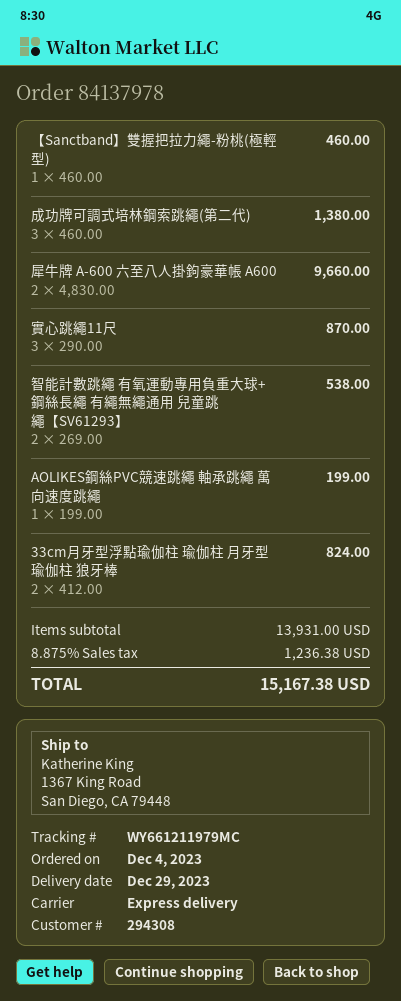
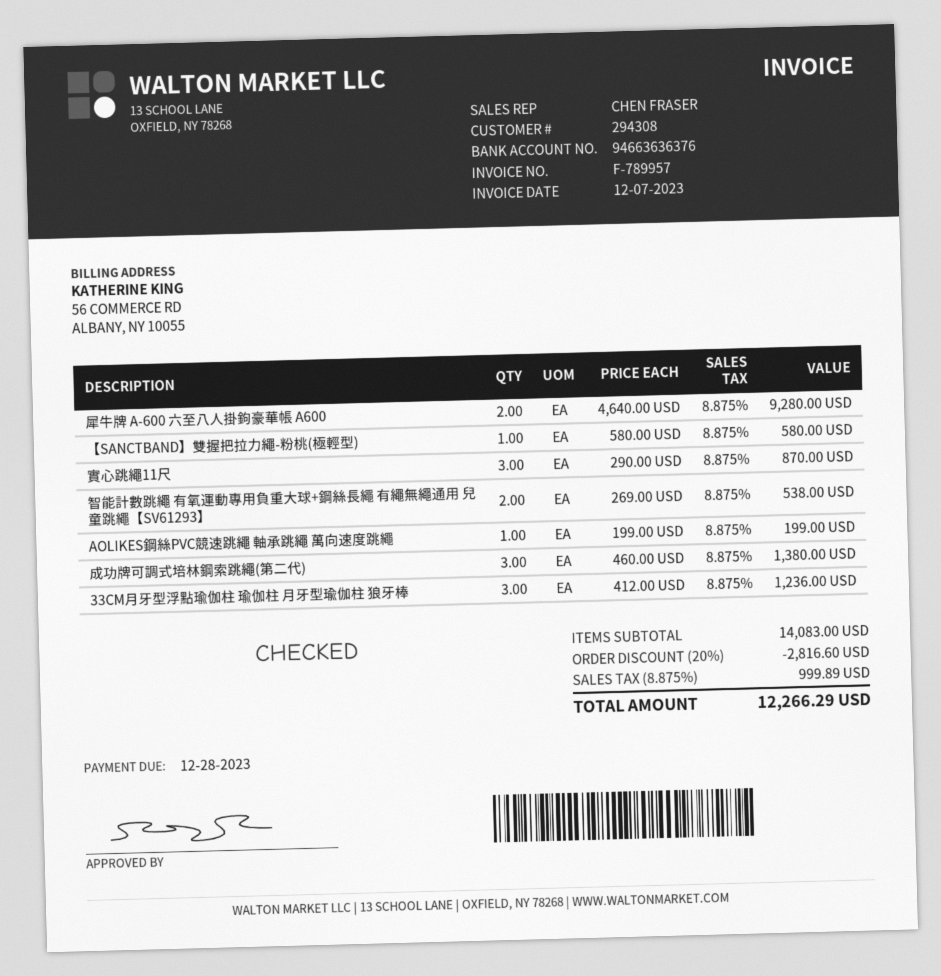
【Sanctband】雙握把拉力繩-粉桃(極輕型): 1 x 460.00 = 460.00 -> 1 x 580.00 = 580.00
犀牛牌 A-600 六至八人掛鉤豪華帳 A600: 2 x 4830.00 = 9660.00 -> 2 x 4640.00 = 9280.00
33cm月牙型浮點瑜伽柱 瑜伽柱 月牙型瑜伽柱 狼牙棒: 2 x 412.00 = 824.00 -> 3 x 412.00 = 1236.00
subtotal: 13931.00 -> 14083.00
discount: none -> 20% = 2816.60
tax: 8.875% = 1236.38 -> 8.875% = 999.89
total: 15167.38 -> 12266.29

